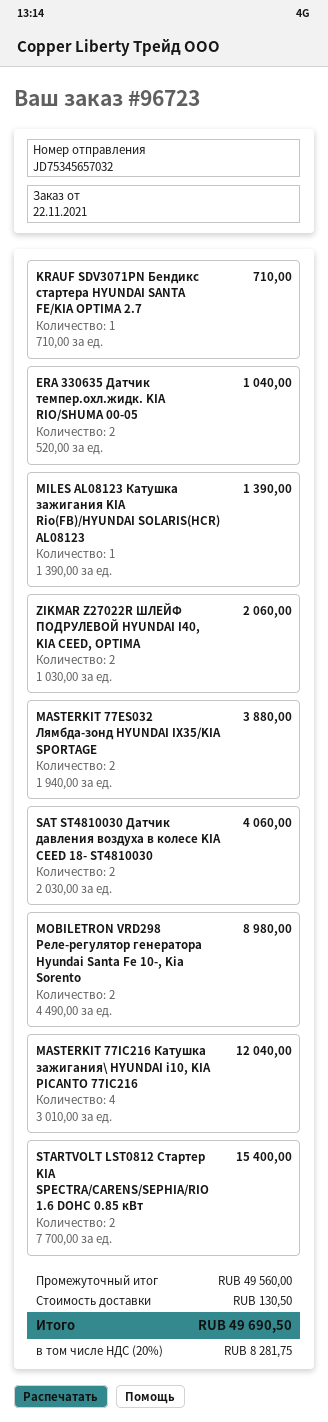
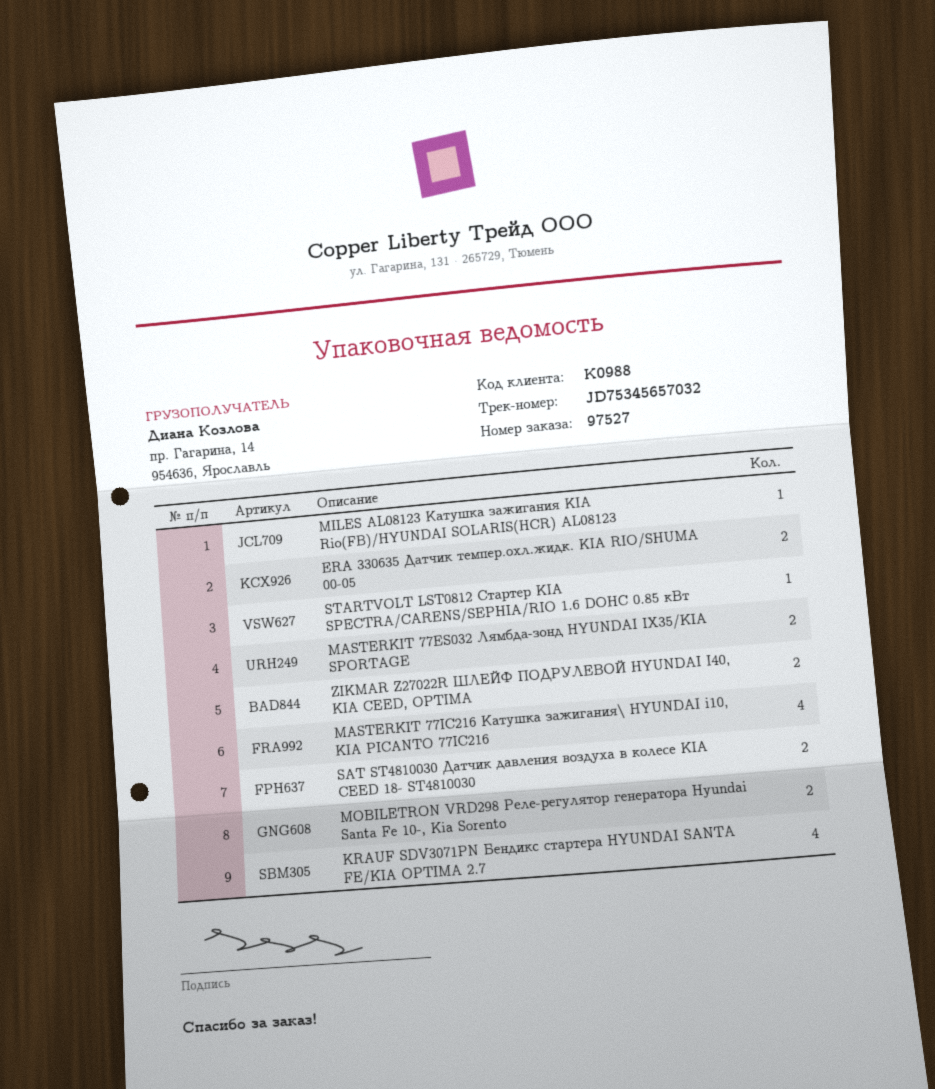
order number: 96723 -> 97527
KRAUF SDV3071PN Бендикс стартера HYUNDAI SANTA FE/KIA OPTIMA 2.7: 1 -> 4
STARTVOLT LST0812 Стартер KIA SPECTRA/CARENS/SEPHIA/RIO 1.6 DOHC 0.85 кВт: 2 -> 1

